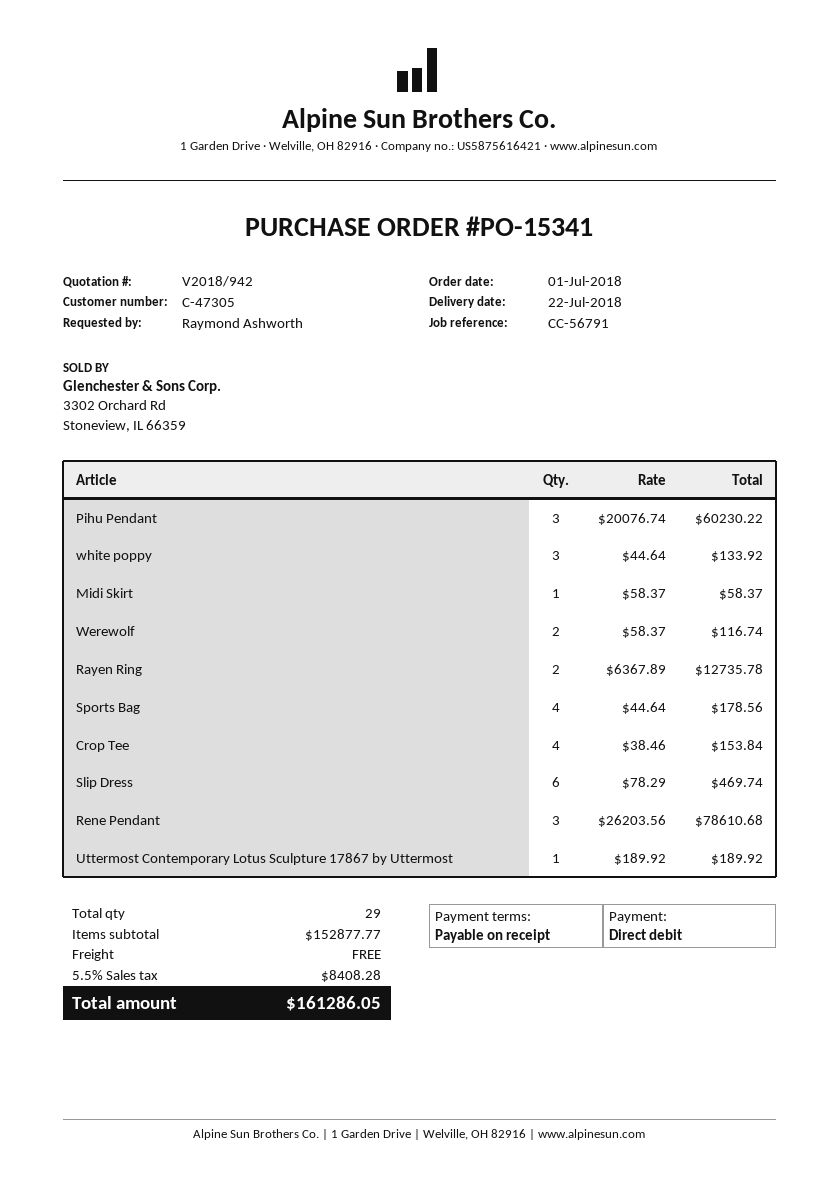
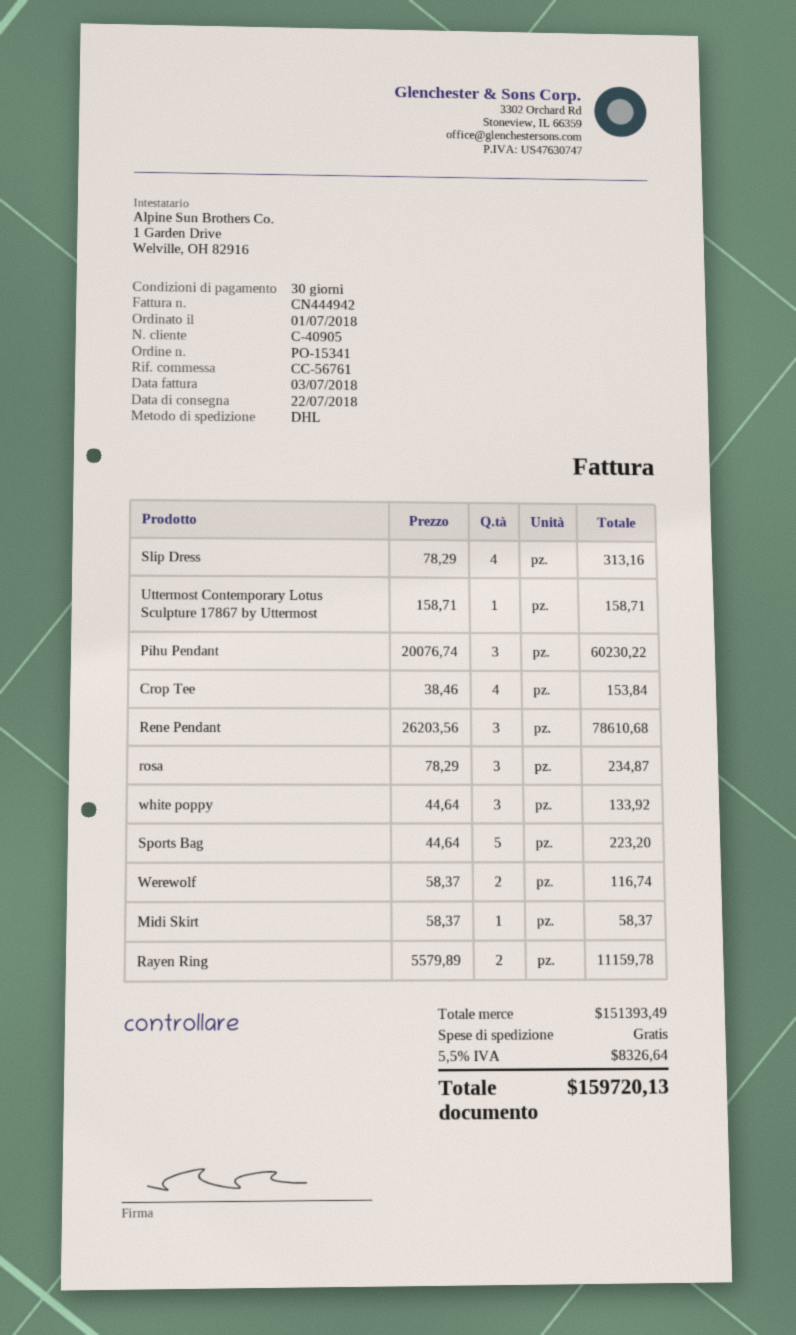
payment terms: on receipt -> 30 days
customer number: C-47305 -> C-40905
reference: CC-56791 -> CC-56761
Rayen Ring: 2 x 6367.89 = 12735.78 -> 2 x 5579.89 = 11159.78
Sports Bag: 4 x 44.64 = 178.56 -> 5 x 44.64 = 223.20
Slip Dress: 6 x 78.29 = 469.74 -> 4 x 78.29 = 313.16
Uttermost Contemporary Lotus Sculpture 17867 by Uttermost: 1 x 189.92 = 189.92 -> 1 x 158.71 = 158.71
rosa: none -> 3 x 78.29 = 234.87
subtotal: 152877.77 -> 151393.49
tax: 5.5% = 8408.28 -> 5.5% = 8326.64
total: 161286.05 -> 159720.13

